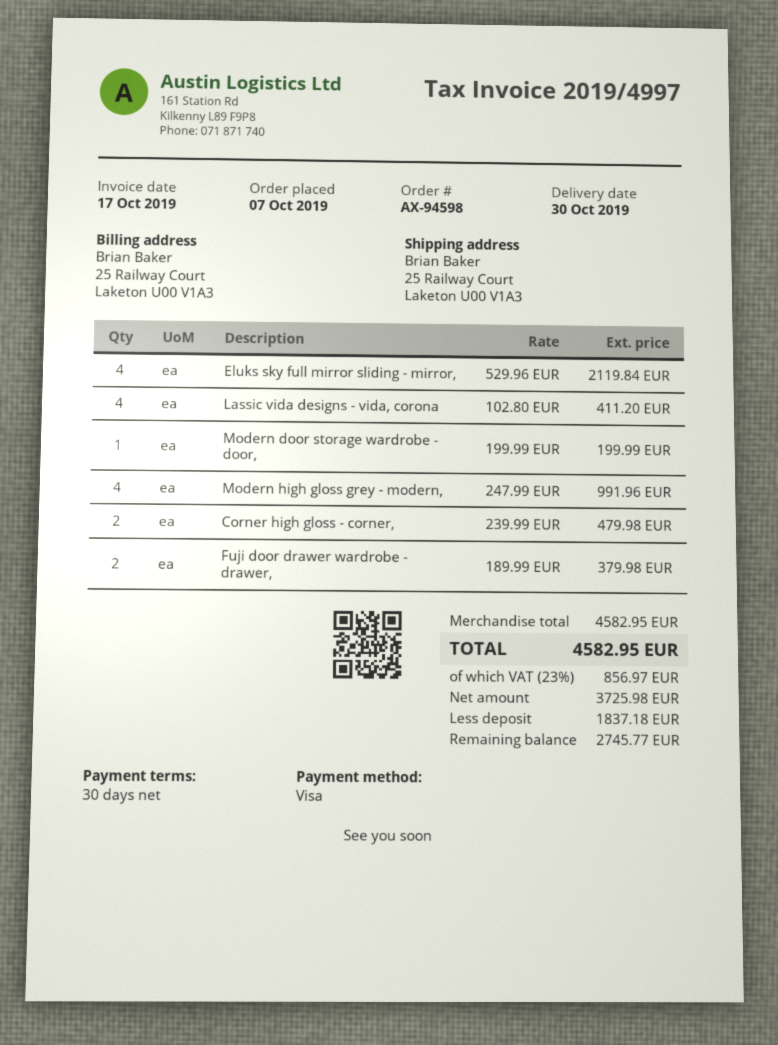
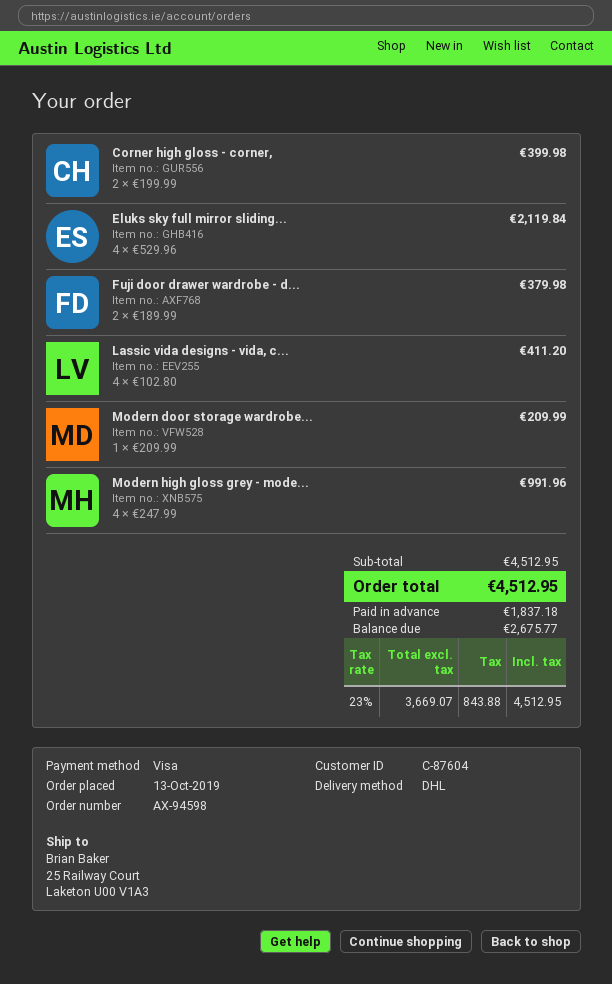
order date: 2019-10-07 -> 2019-10-13
Modern door storage wardrobe - door,: 1 x 199.99 = 199.99 -> 1 x 209.99 = 209.99
Corner high gloss - corner,: 2 x 239.99 = 479.98 -> 2 x 199.99 = 399.98
subtotal: 4582.95 -> 4512.95
net: 3725.98 -> 3669.07
tax: 23% = 856.97 -> 23% = 843.88
total: 4582.95 -> 4512.95
balance: 2745.77 -> 2675.77

